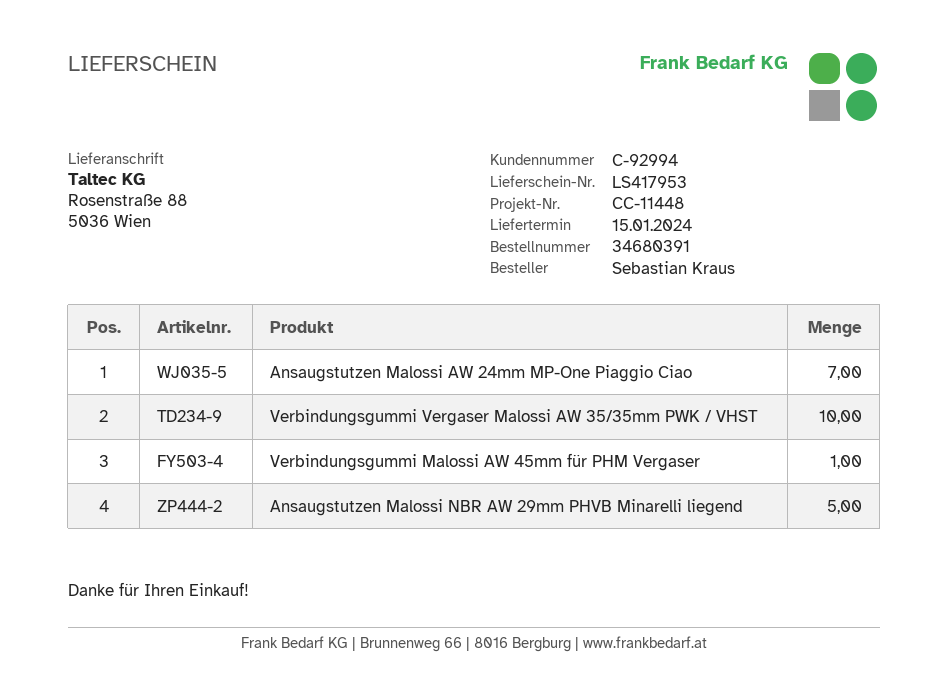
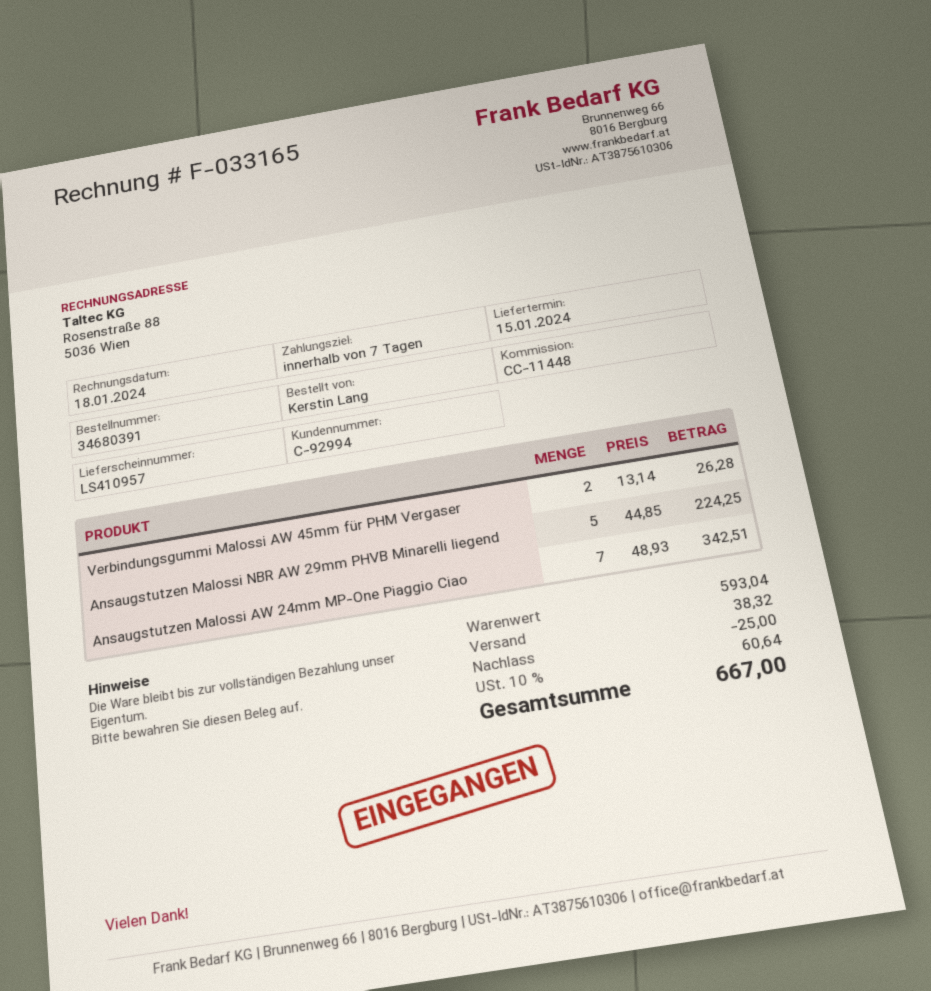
delivery note number: LS417953 -> LS410957
ordered by: Sebastian Kraus -> Kerstin Lang
Verbindungsgummi Vergaser Malossi AW 35/35mm PWK / VHST: 10 -> none
Verbindungsgummi Malossi AW 45mm für PHM Vergaser: 1 -> 2

